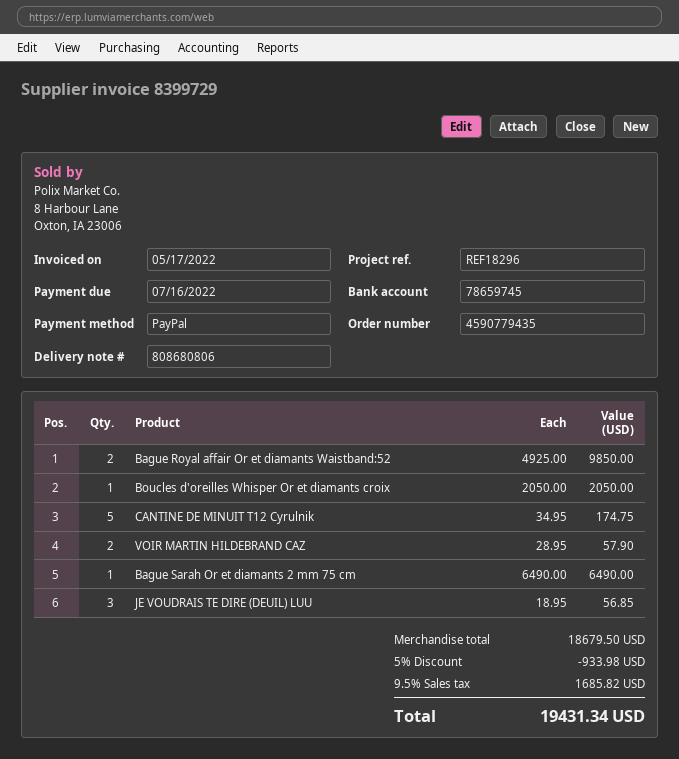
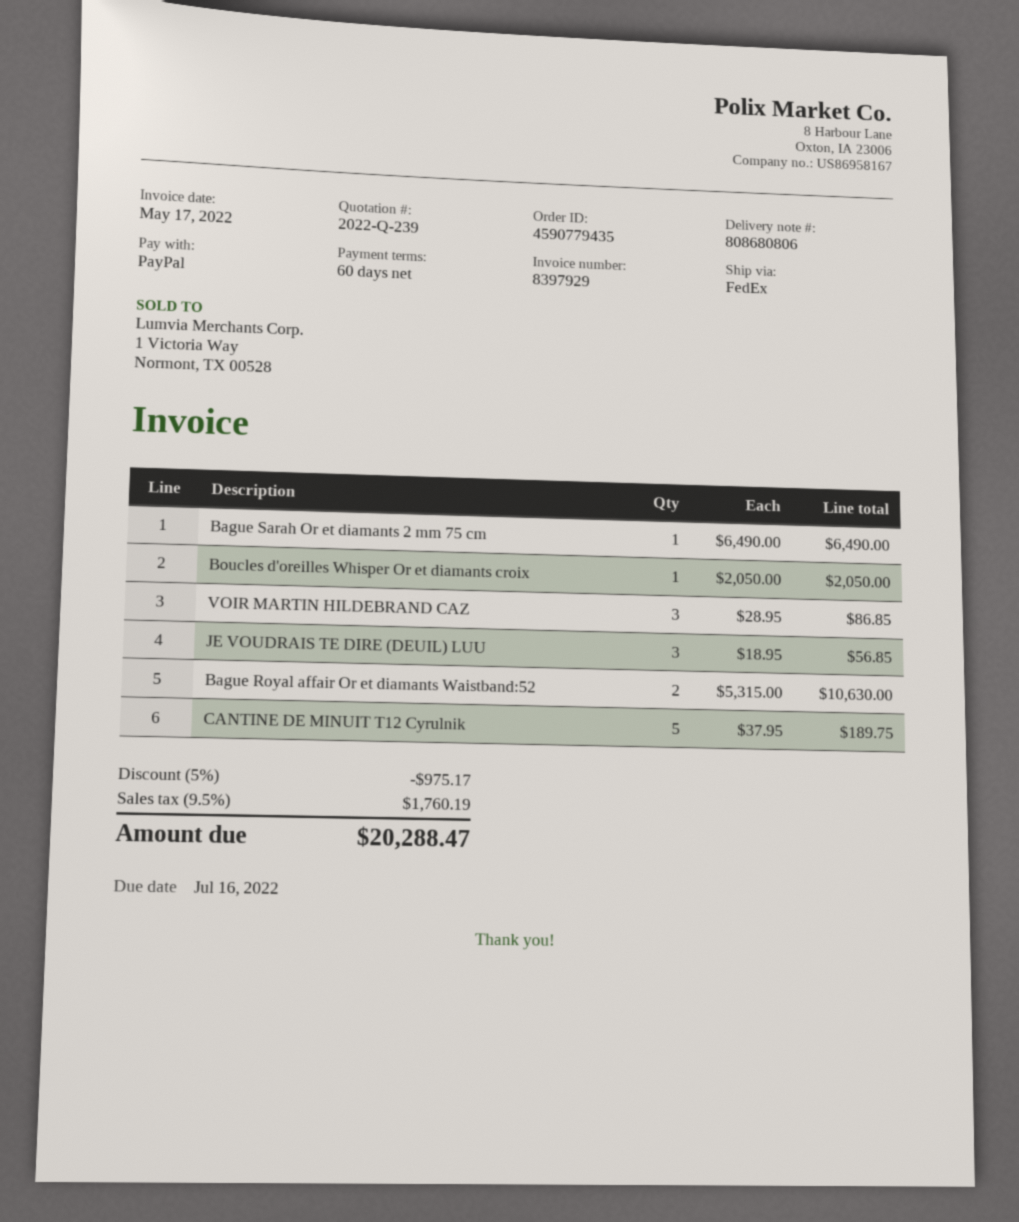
invoice number: 8399729 -> 8397929
Bague Royal affair Or et diamants Waistband:52: 2 x 4925.00 = 9850.00 -> 2 x 5315.00 = 10630.00
CANTINE DE MINUIT T12 Cyrulnik: 5 x 34.95 = 174.75 -> 5 x 37.95 = 189.75
VOIR MARTIN HILDEBRAND CAZ: 2 x 28.95 = 57.90 -> 3 x 28.95 = 86.85
discount: 5% = 933.98 -> 5% = 975.17
tax: 9.5% = 1685.82 -> 9.5% = 1760.19
total: 19431.34 -> 20288.47

